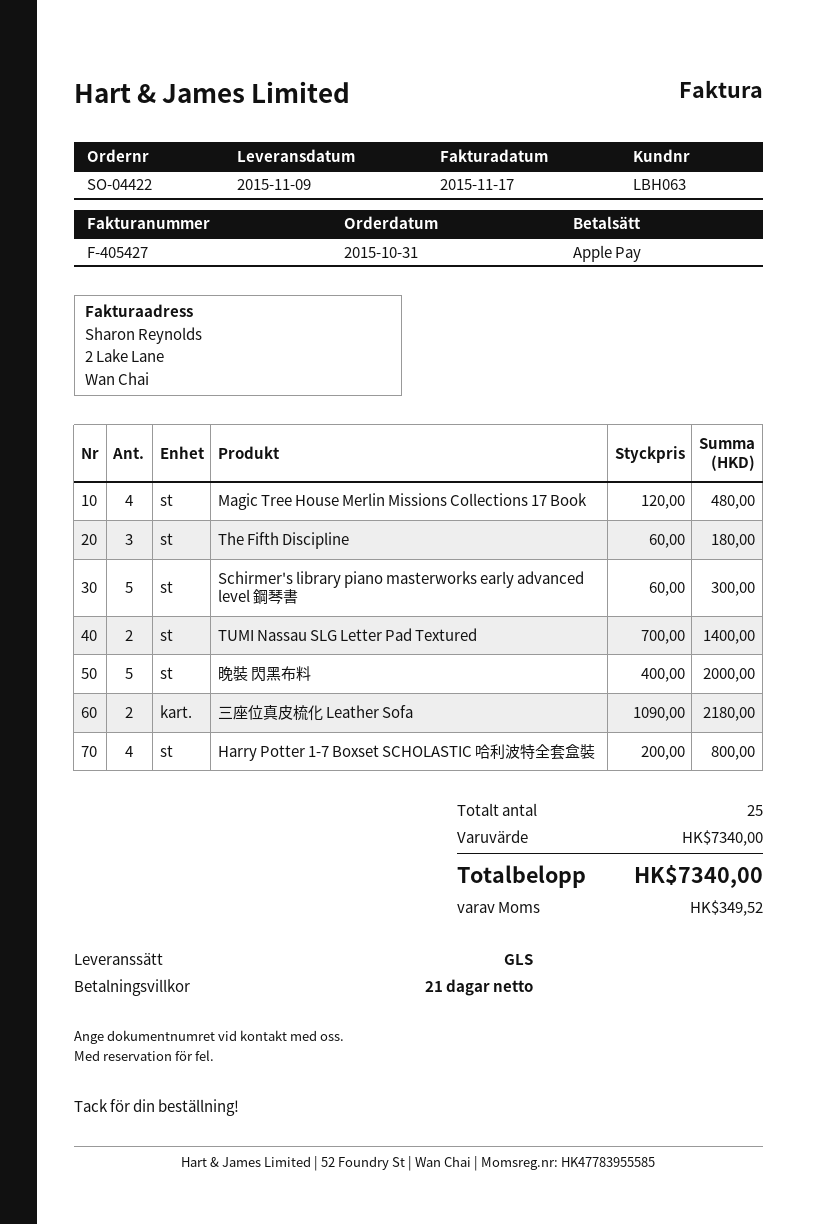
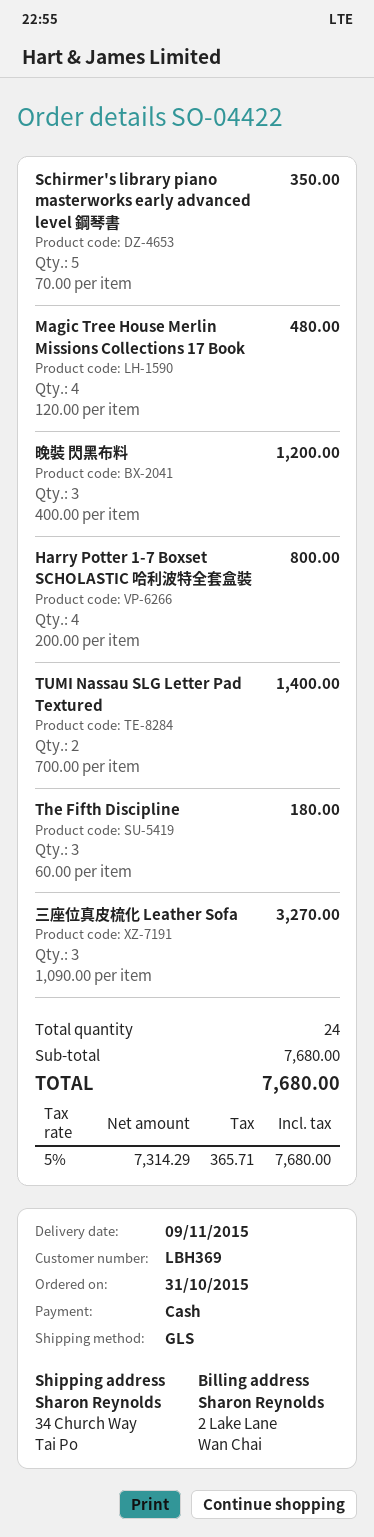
customer number: LBH063 -> LBH369
payment method: Apple Pay -> cash
Schirmer's library piano masterworks early advanced level 鋼琴書: 5 x 60.00 = 300.00 -> 5 x 70.00 = 350.00
晚裝 閃黑布料: 5 x 400.00 = 2000.00 -> 3 x 400.00 = 1200.00
三座位真皮梳化 Leather Sofa: 2 x 1090.00 = 2180.00 -> 3 x 1090.00 = 3270.00
total quantity: 25 -> 24
subtotal: 7340.00 -> 7680.00
tax: 349.52 -> 365.71
total: 7340.00 -> 7680.00

